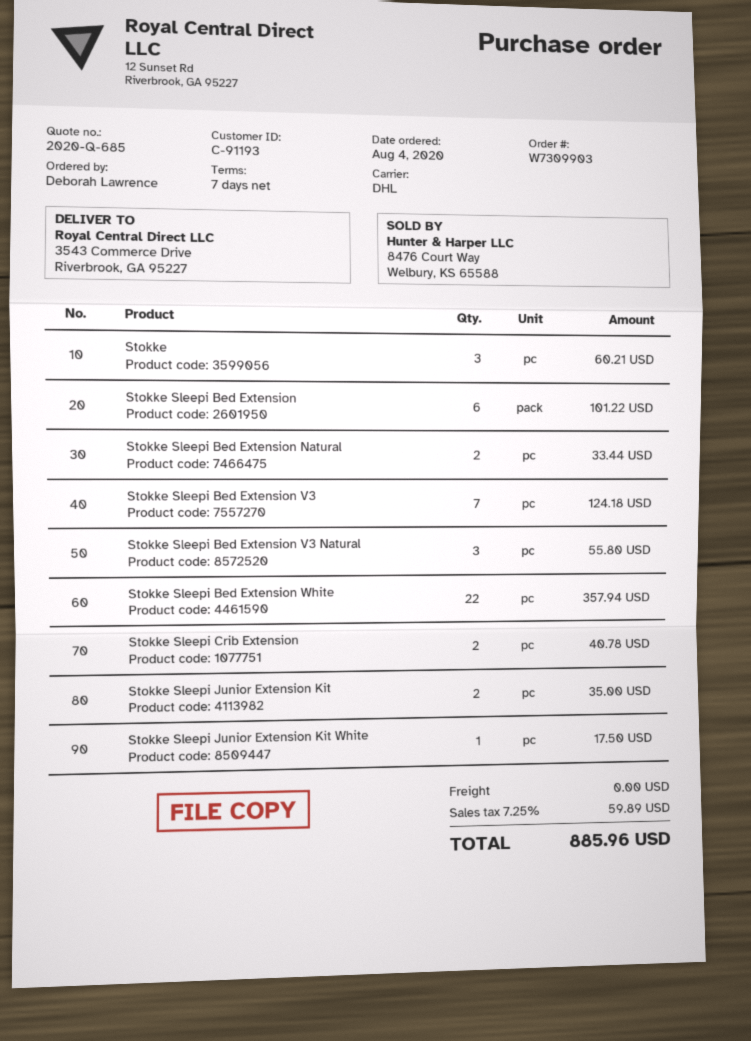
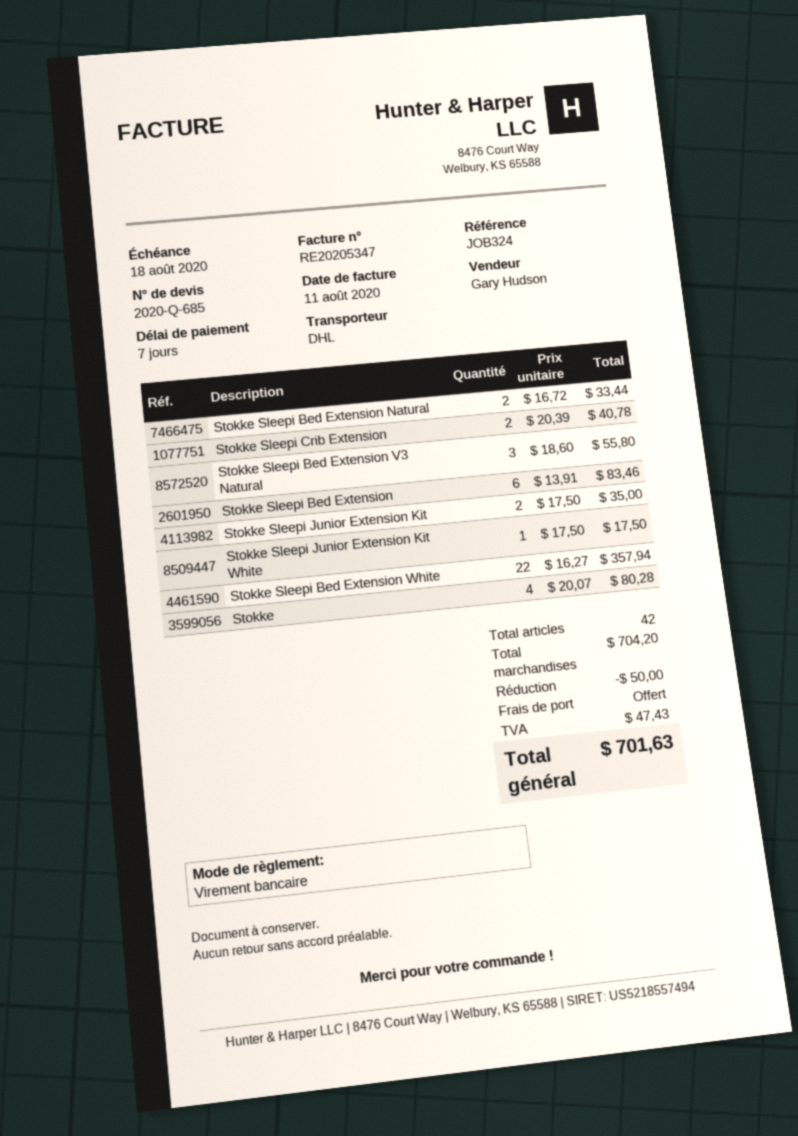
Stokke: 3 for 60.21 -> 4 for 80.28
Stokke Sleepi Bed Extension: 6 for 101.22 -> 6 for 83.46
Stokke Sleepi Bed Extension V3: 7 for 124.18 -> none
discount: none -> 50.00
tax: 59.89 -> 47.43
total: 885.96 -> 701.63

